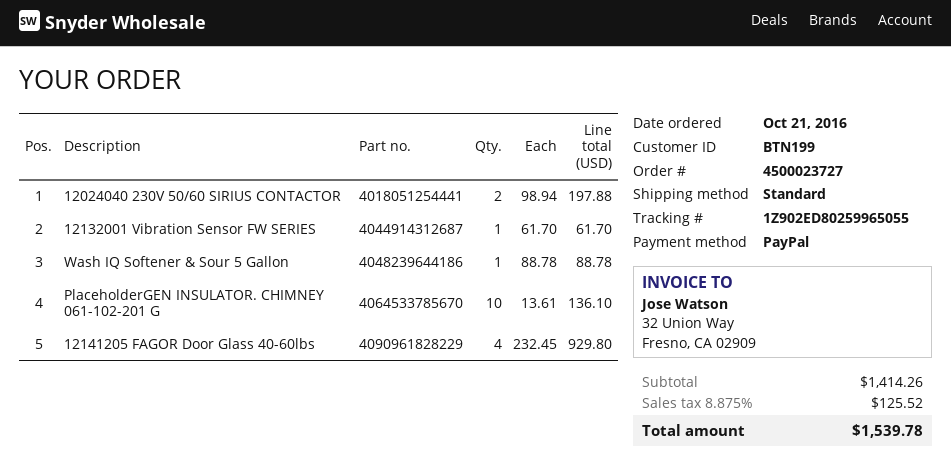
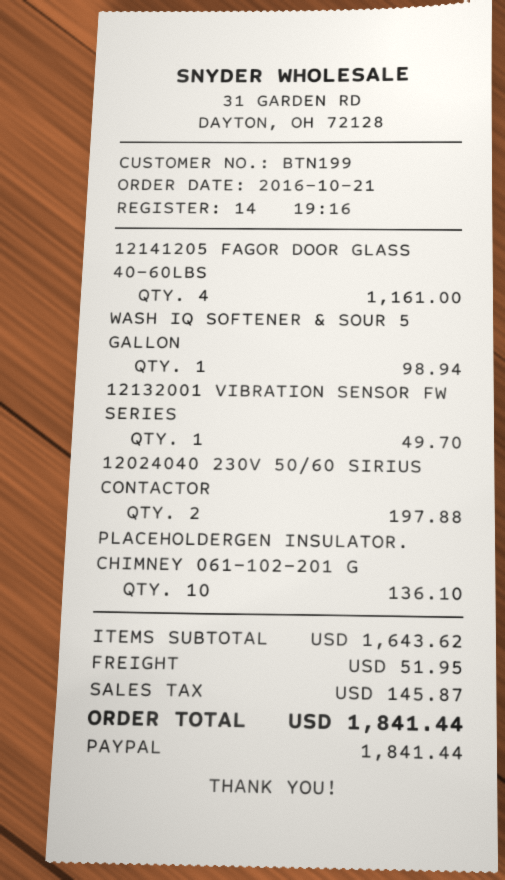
12132001 Vibration Sensor FW SERIES: 1 for 61.70 -> 1 for 49.70
Wash IQ Softener & Sour 5 Gallon: 1 for 88.78 -> 1 for 98.94
12141205 FAGOR Door Glass 40-60lbs: 4 for 929.80 -> 4 for 1161.00
subtotal: 1414.26 -> 1643.62
shipping: none -> 51.95
tax: 125.52 -> 145.87
total: 1539.78 -> 1841.44

